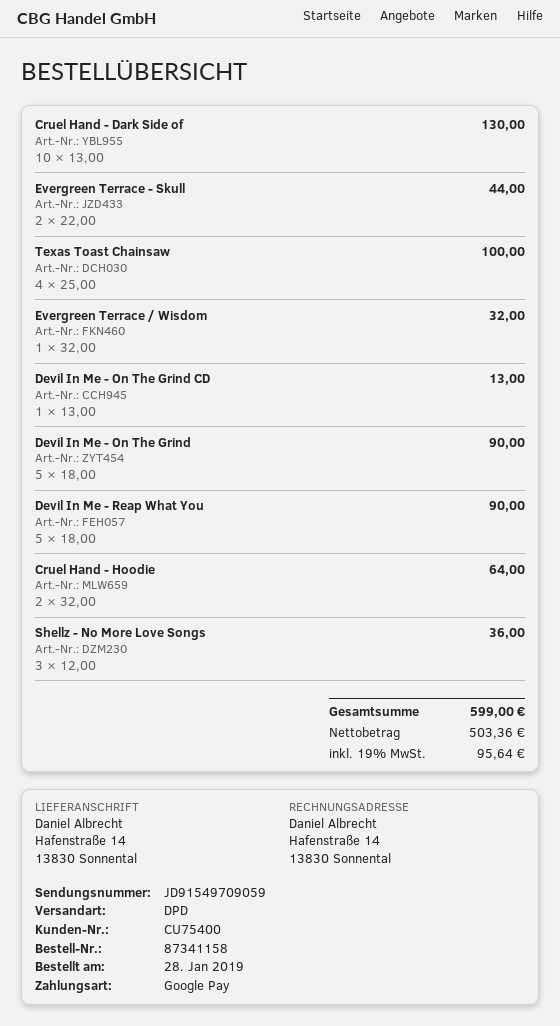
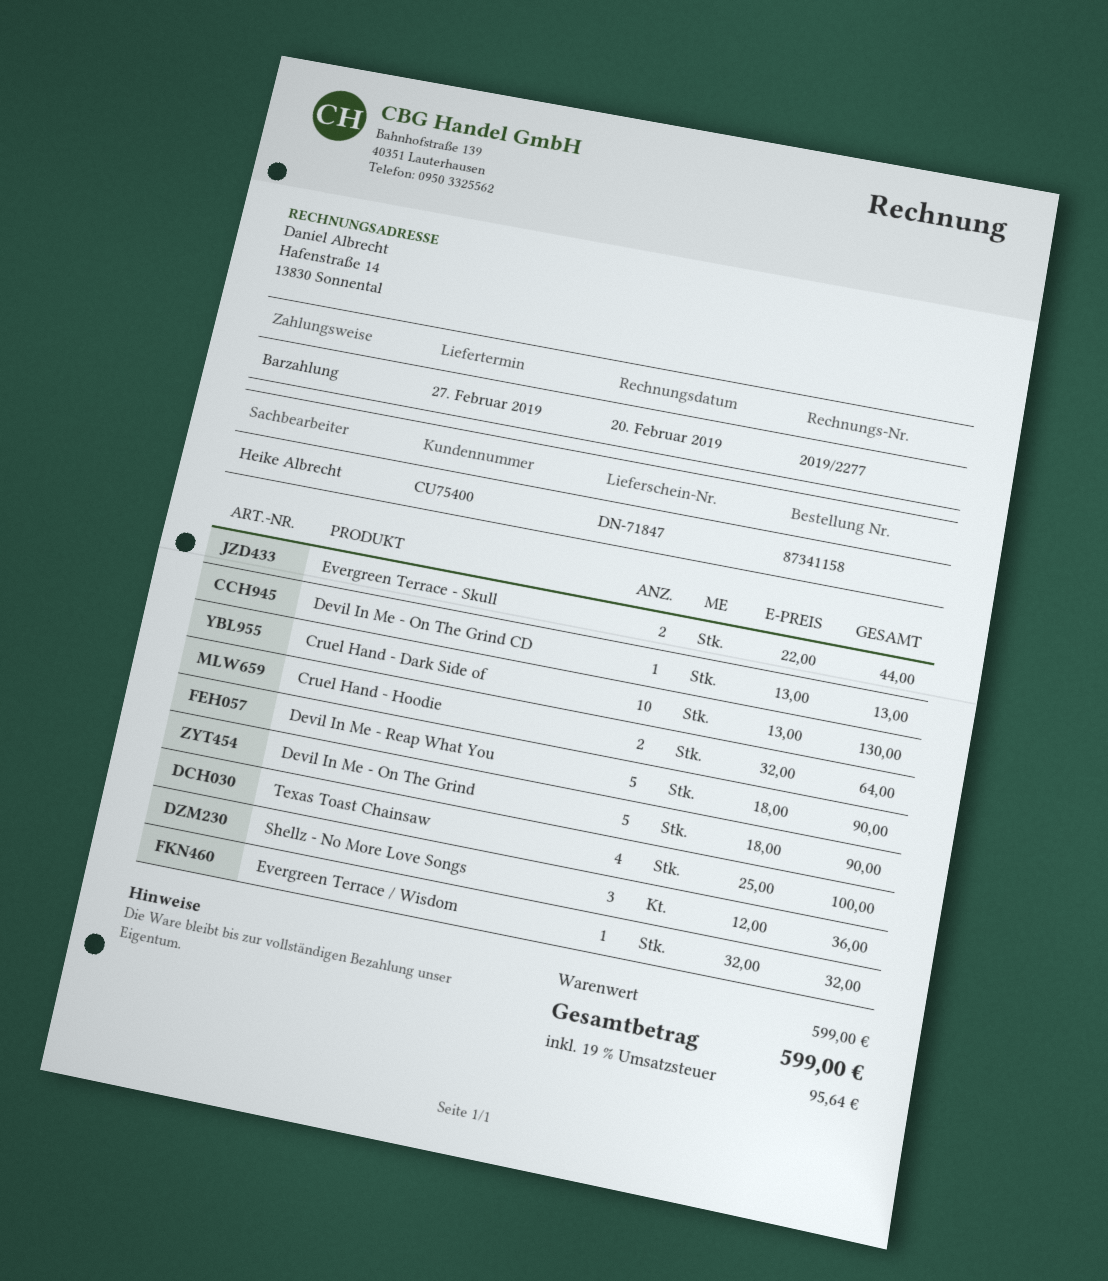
payment method: Google Pay -> cash

